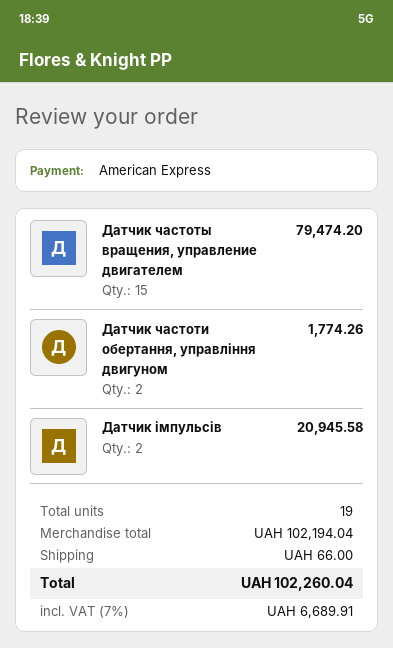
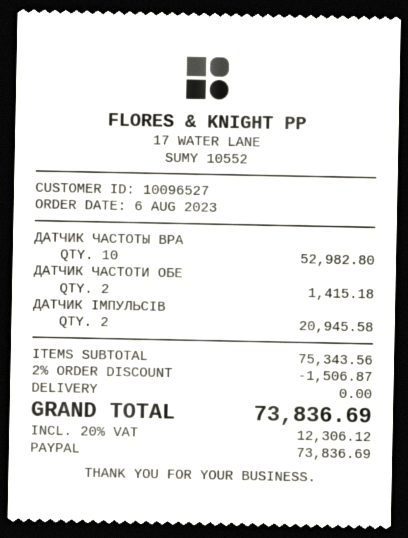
payment method: American Express -> PayPal
Датчик частоты вращения, управление двигателем: 15 for 79474.20 -> 10 for 52982.80
Датчик частоти обертання, управління двигуном: 2 for 1774.26 -> 2 for 1415.18
subtotal: 102194.04 -> 75343.56
discount: none -> 2% = 1506.87
shipping: 66.00 -> 0.00
tax: 7% = 6689.91 -> 20% = 12306.12
total: 102260.04 -> 73836.69

